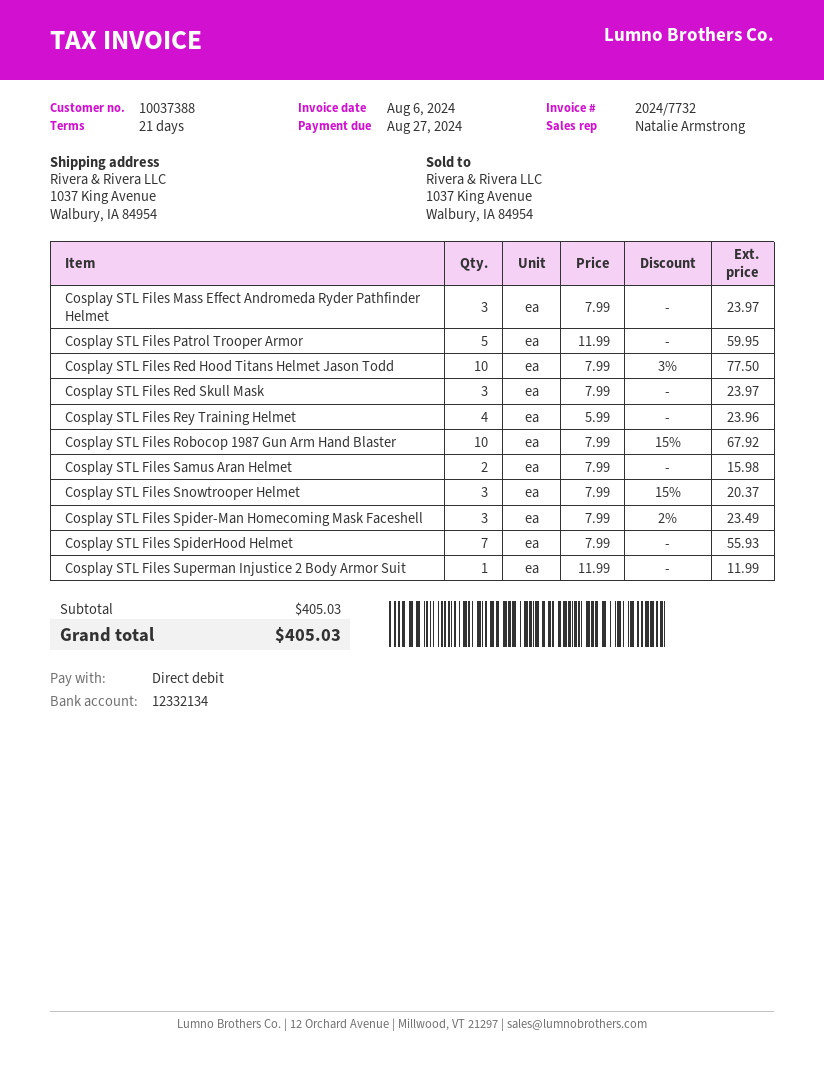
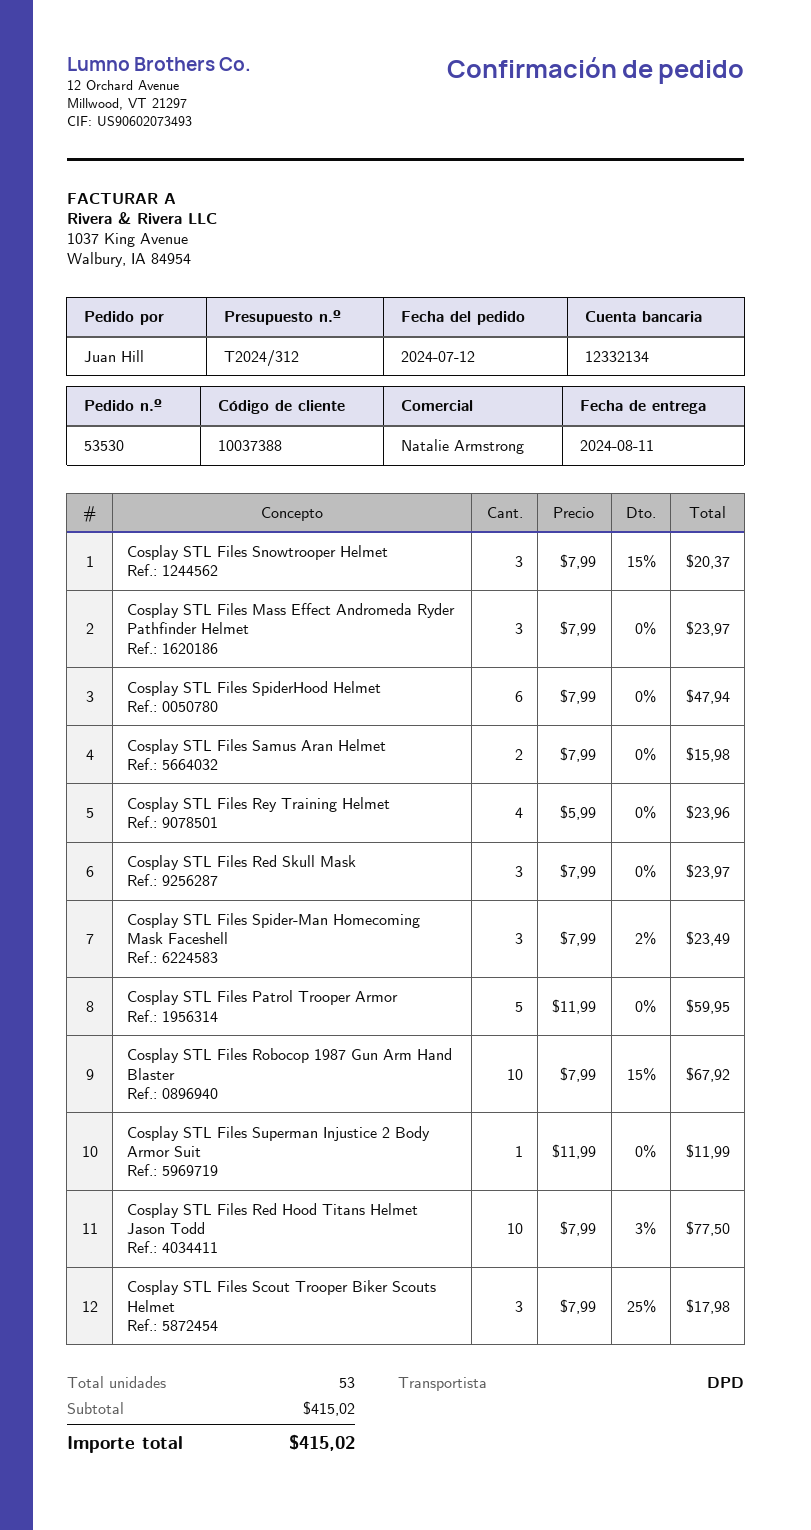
Cosplay STL Files SpiderHood Helmet: 7 x 7.99 = 55.93 -> 6 x 7.99 = 47.94
Cosplay STL Files Scout Trooper Biker Scouts Helmet: none -> 3 x 7.99 - 25% = 17.98
subtotal: 405.03 -> 415.02
total: 405.03 -> 415.02

